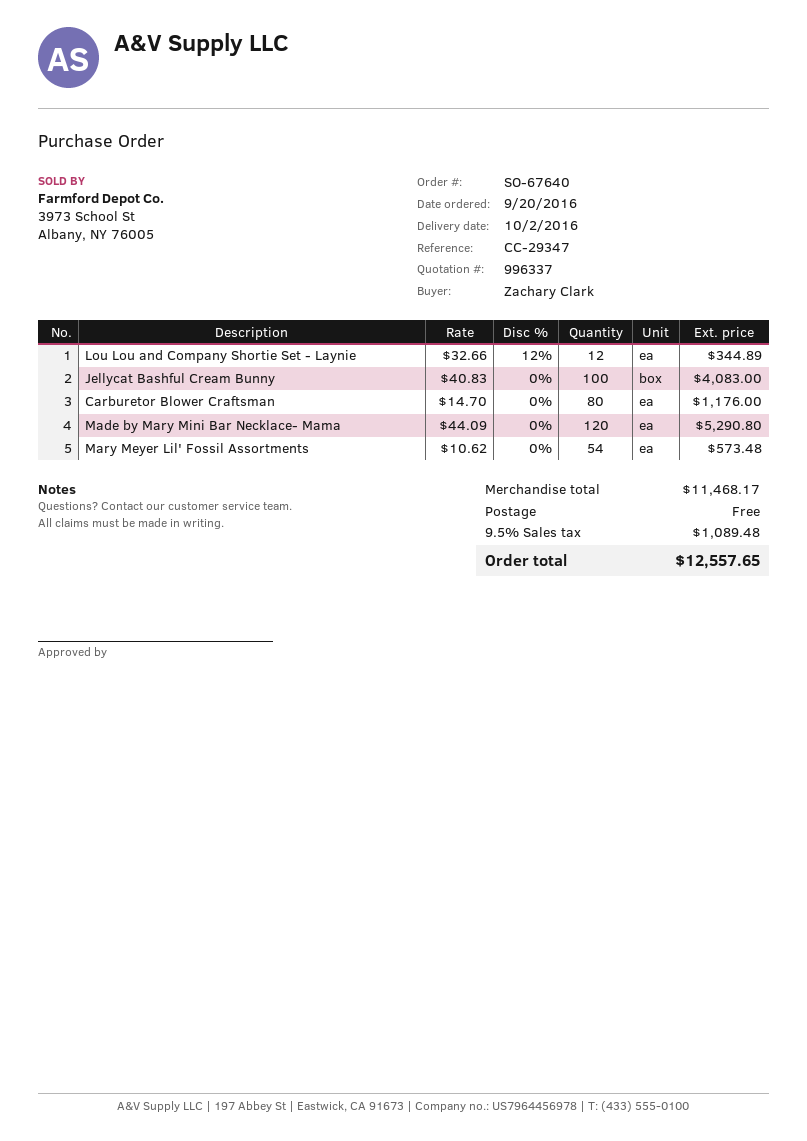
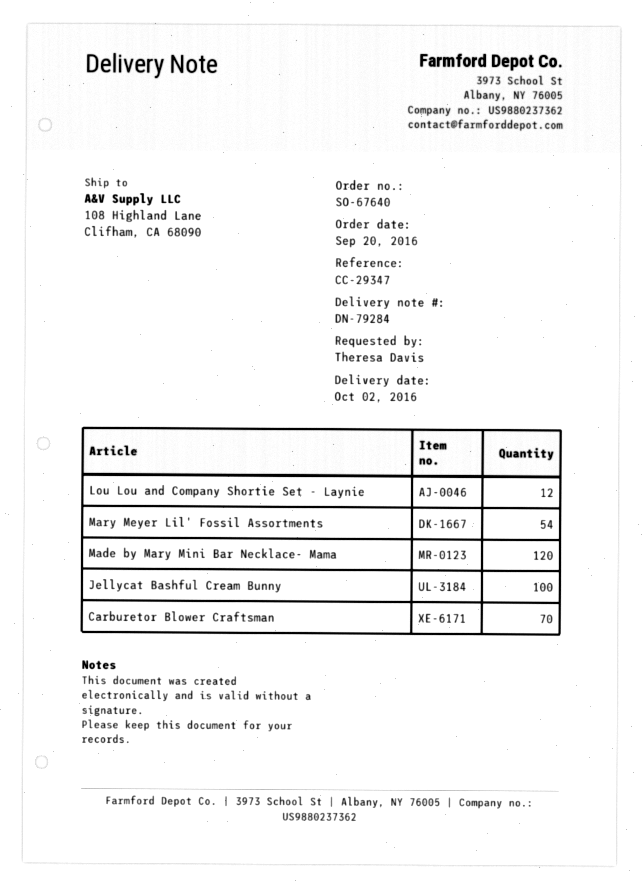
ordered by: Zachary Clark -> Theresa Davis
Carburetor Blower Craftsman: 80 -> 70

